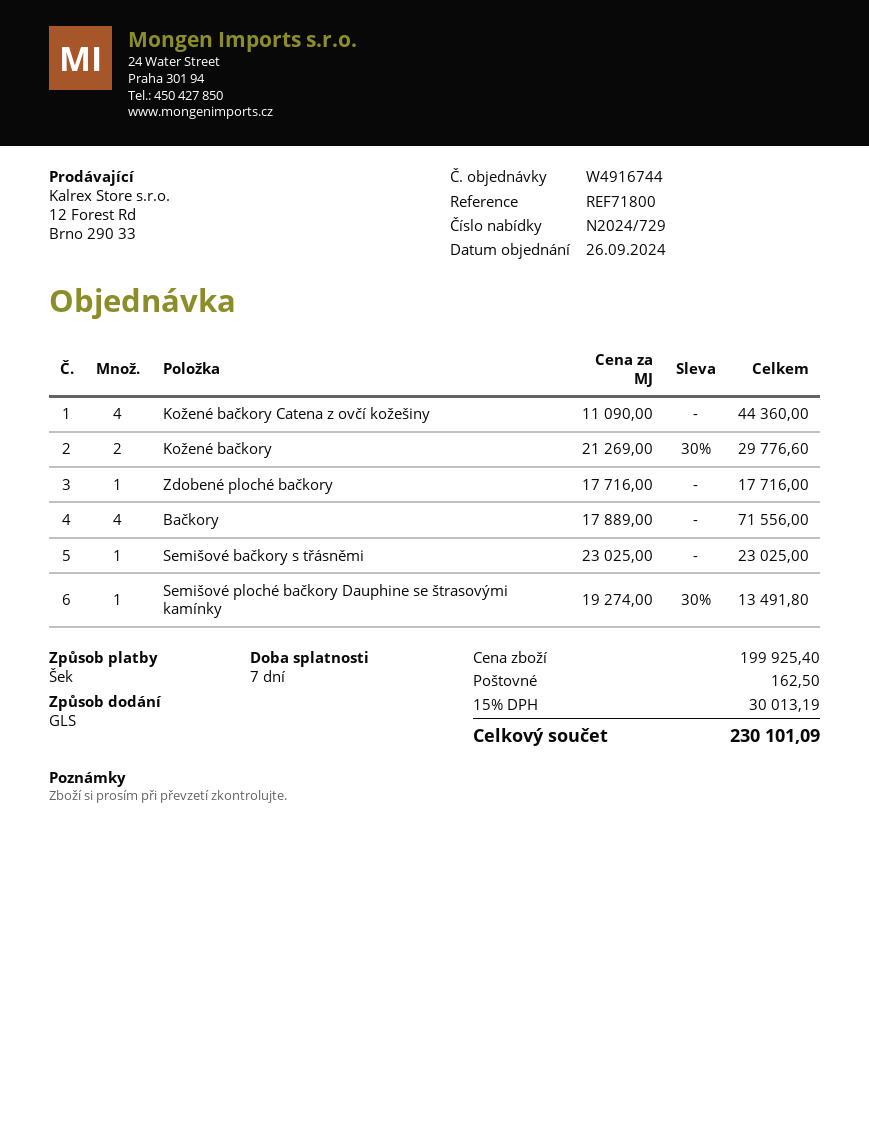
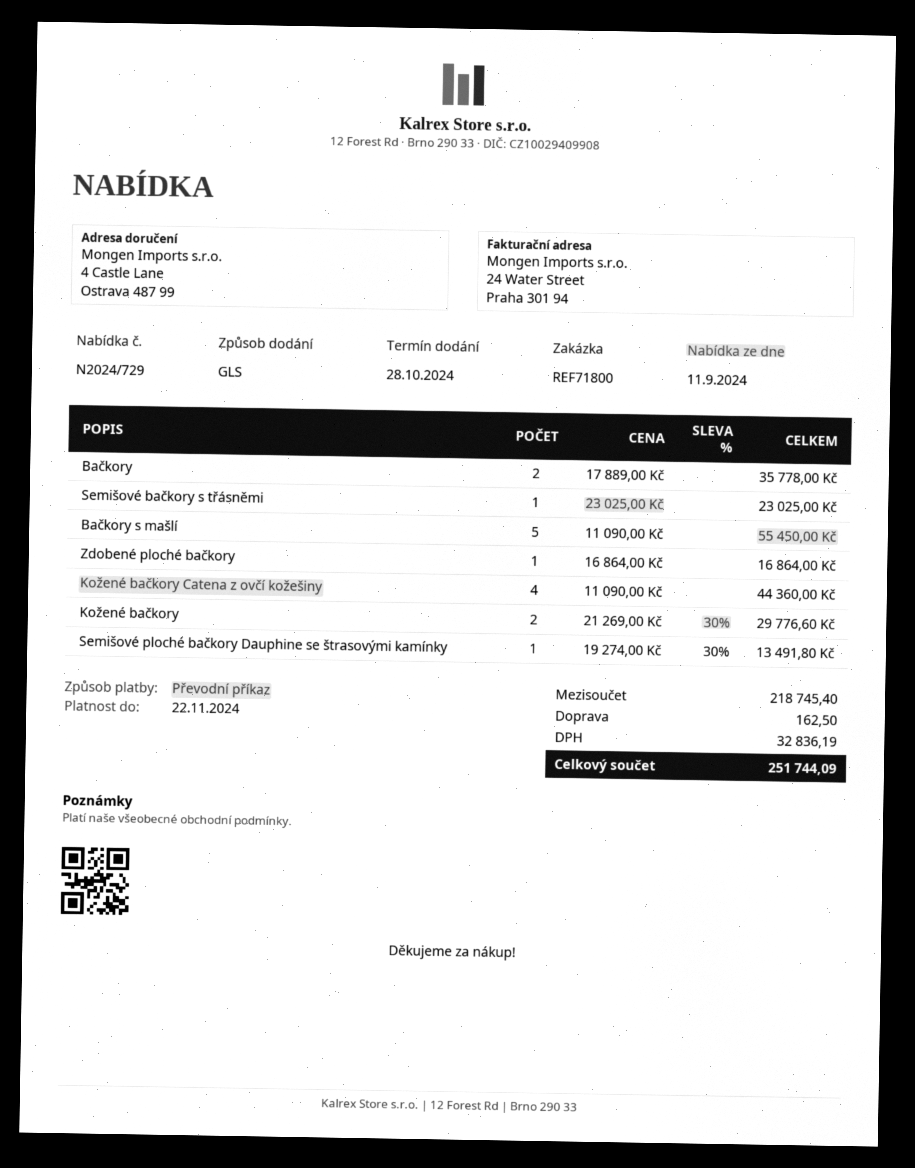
payment method: cheque -> bank transfer
Zdobené ploché bačkory: 1 x 17716.00 = 17716.00 -> 1 x 16864.00 = 16864.00
Bačkory: 4 x 17889.00 = 71556.00 -> 2 x 17889.00 = 35778.00
Bačkory s mašlí: none -> 5 x 11090.00 = 55450.00
subtotal: 199925.40 -> 218745.40
tax: 30013.19 -> 32836.19
total: 230101.09 -> 251744.09

